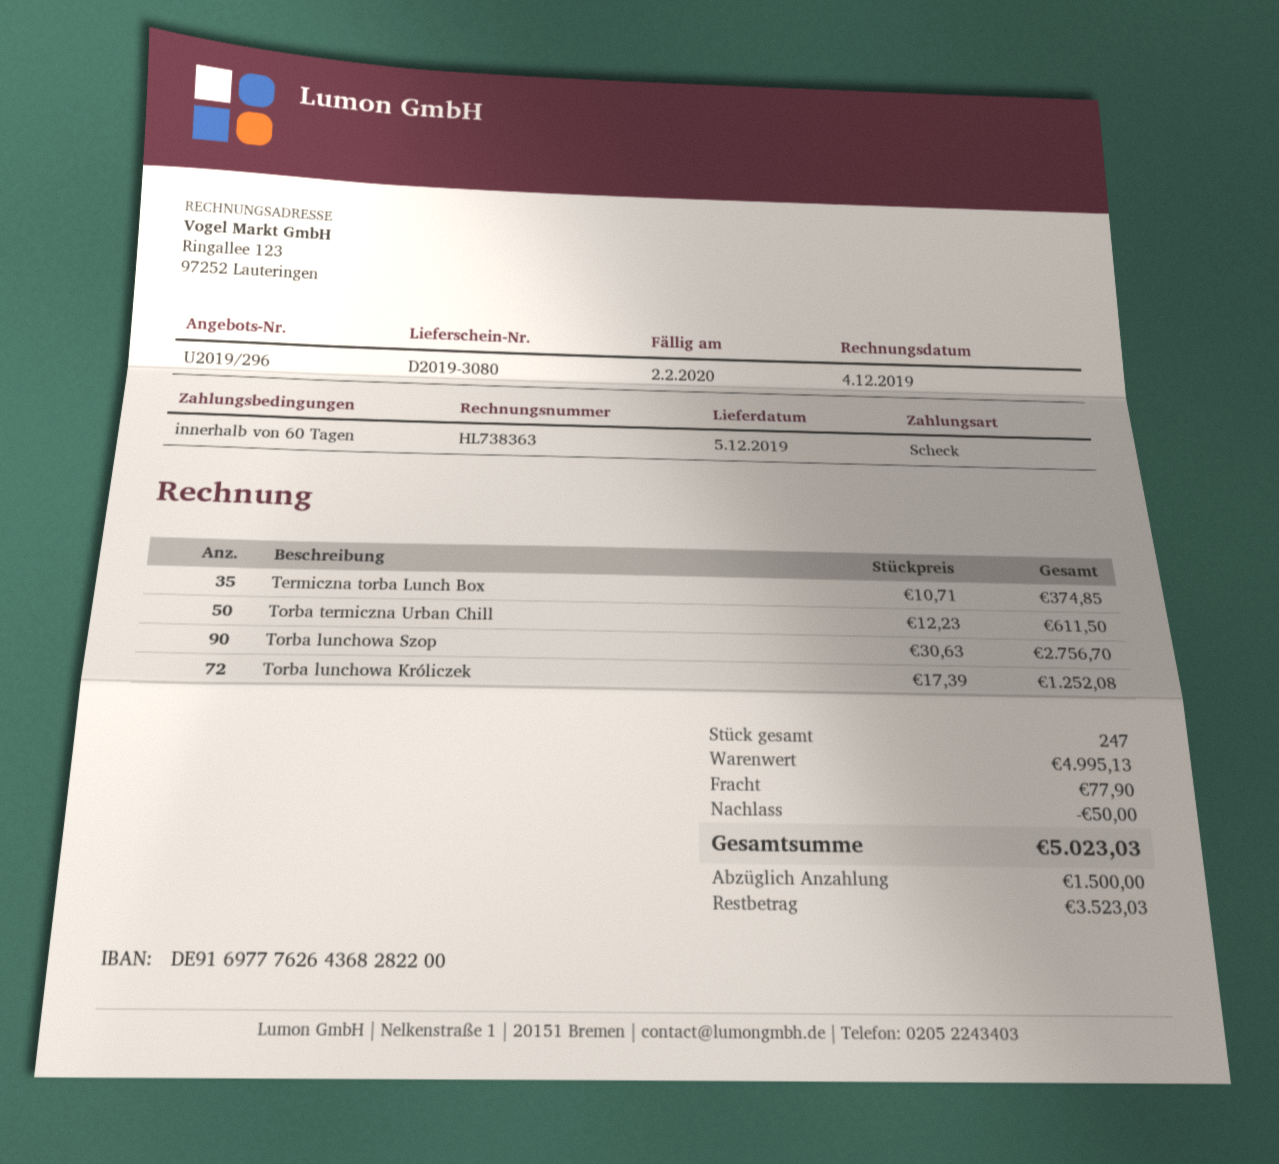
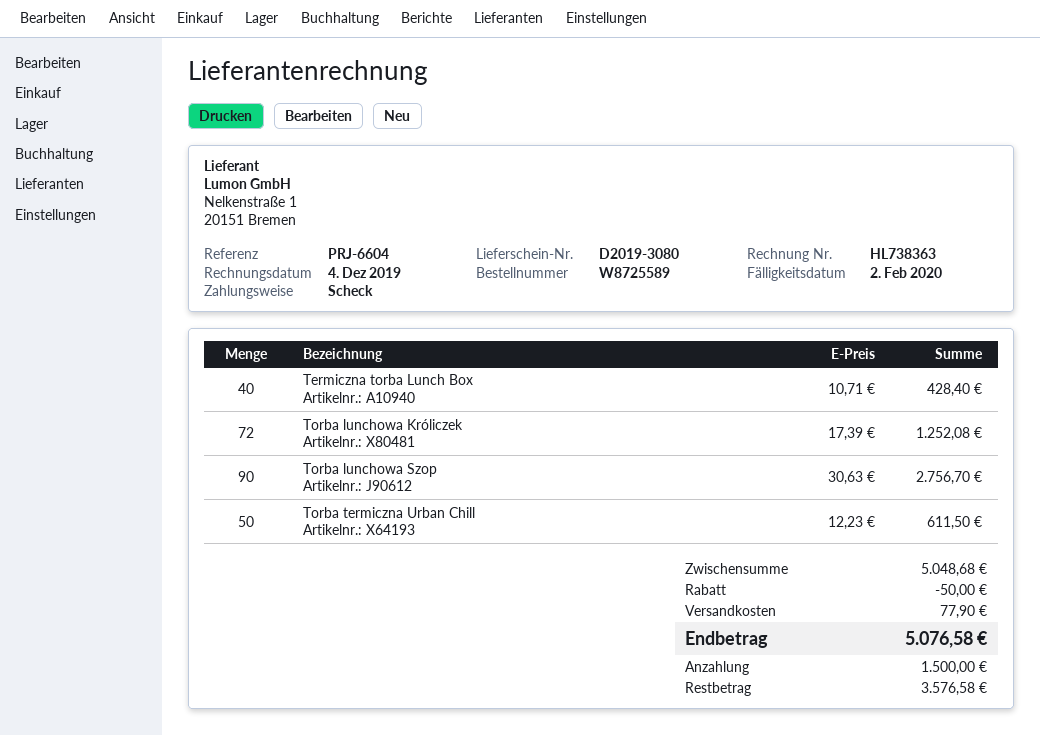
Termiczna torba Lunch Box: 35 x 10.71 = 374.85 -> 40 x 10.71 = 428.40
subtotal: 4995.13 -> 5048.68
total: 5023.03 -> 5076.58
balance: 3523.03 -> 3576.58

